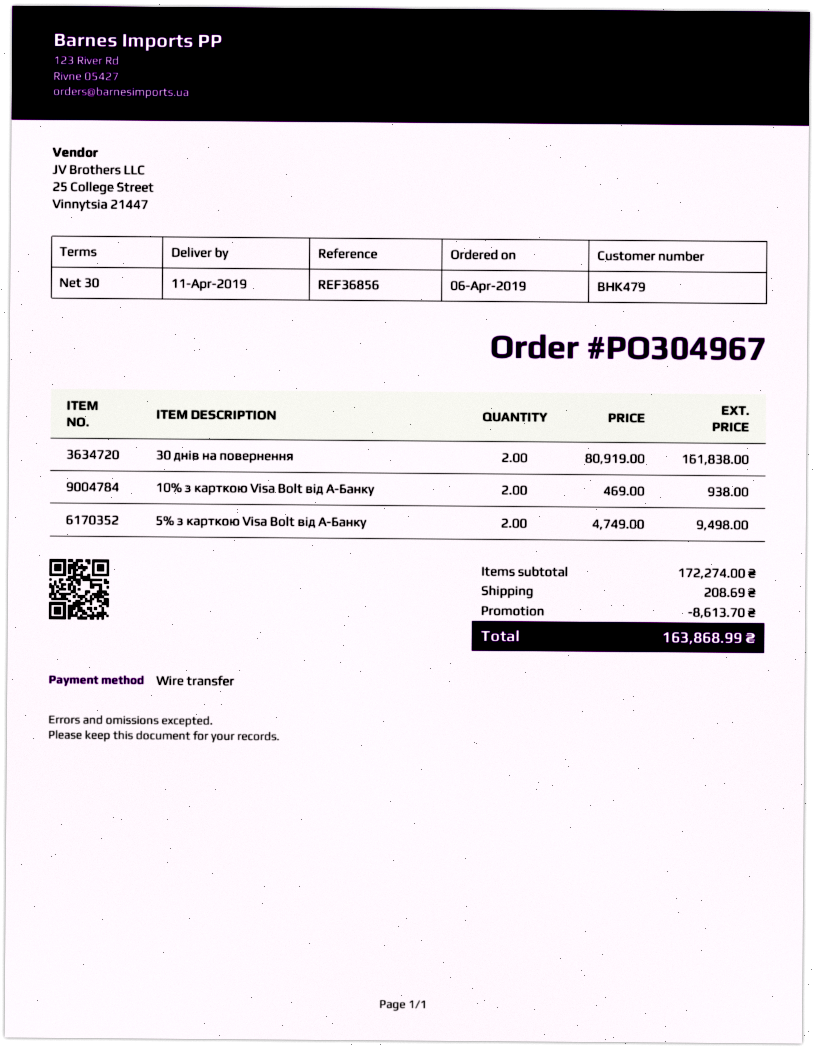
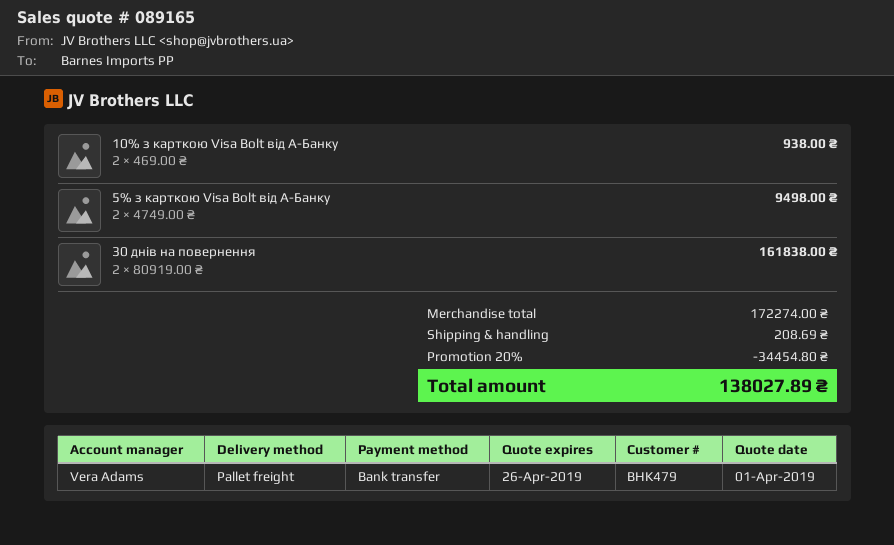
discount: 8613.70 -> 34454.80
total: 163868.99 -> 138027.89

